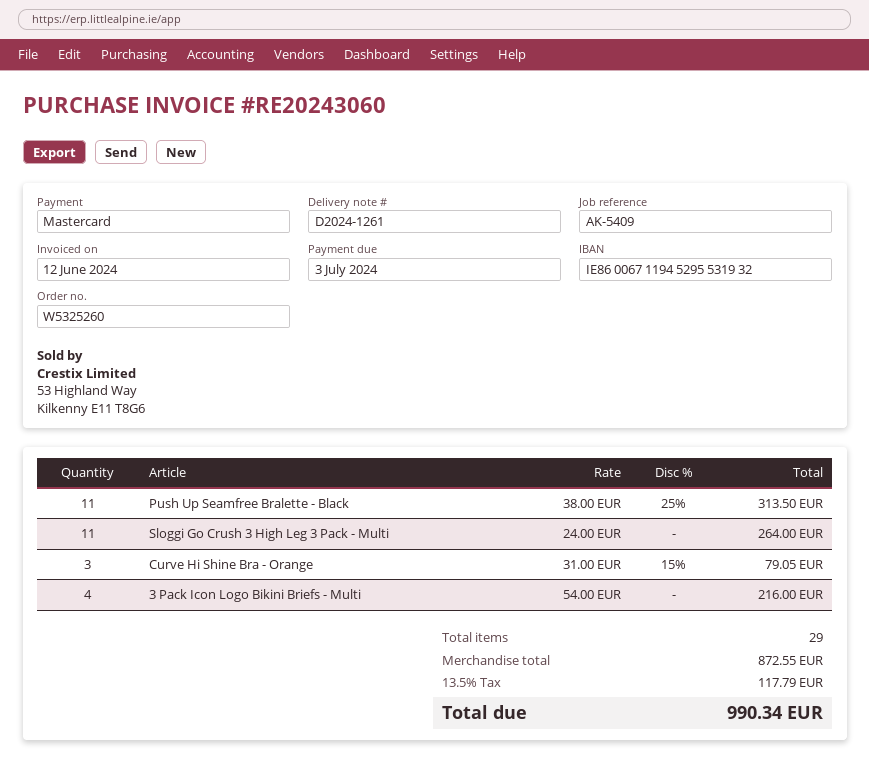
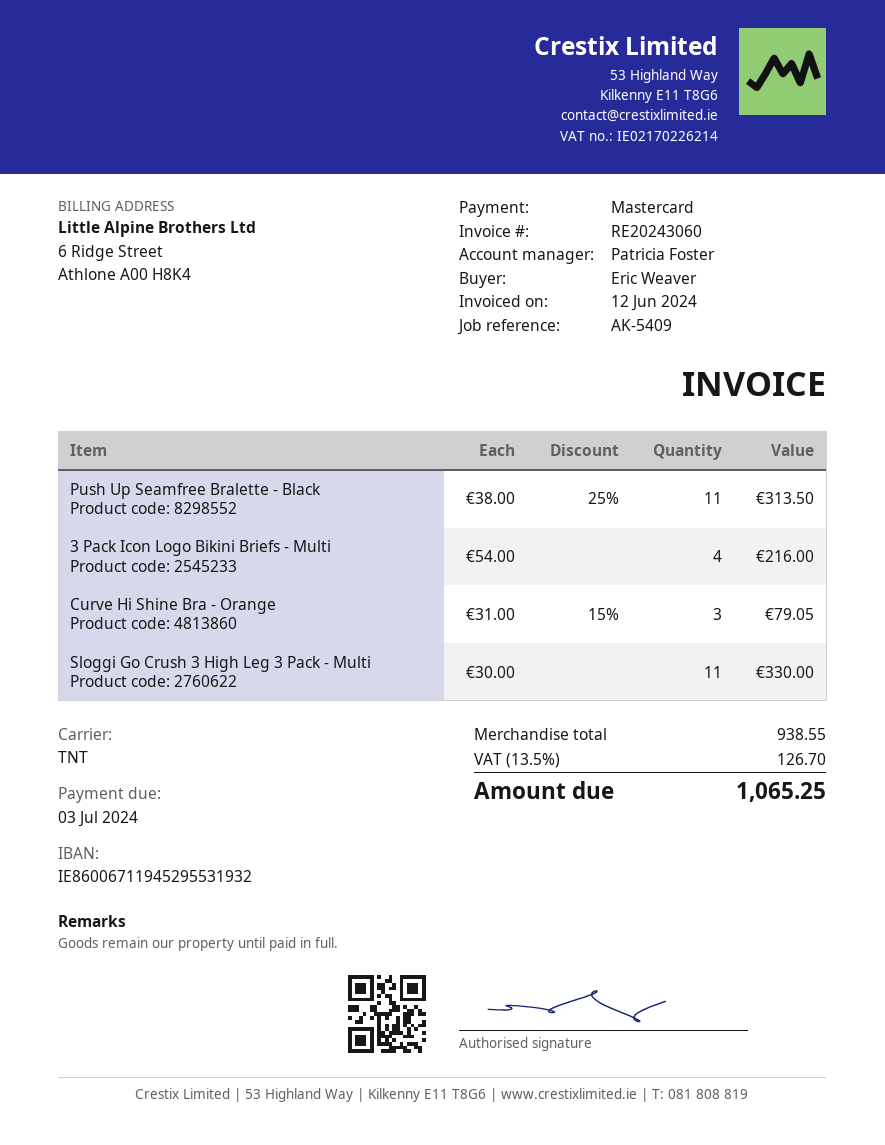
Sloggi Go Crush 3 High Leg 3 Pack - Multi: 11 x 24.00 = 264.00 -> 11 x 30.00 = 330.00
subtotal: 872.55 -> 938.55
tax: 13.5% = 117.79 -> 13.5% = 126.70
total: 990.34 -> 1065.25

